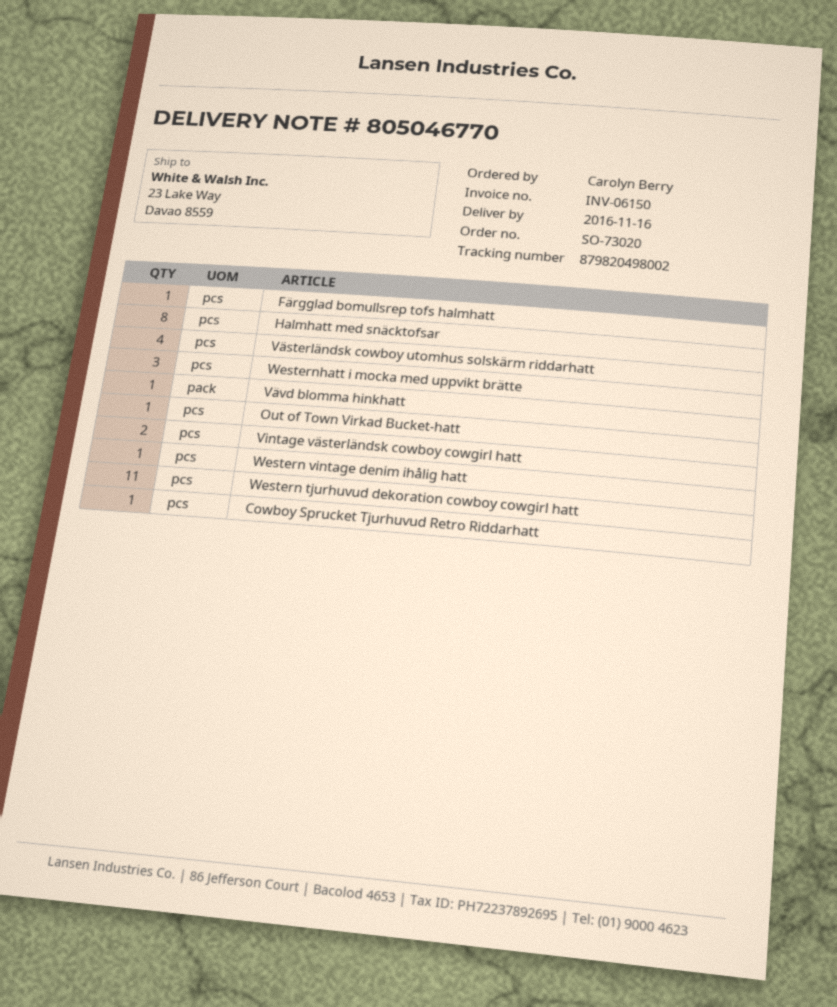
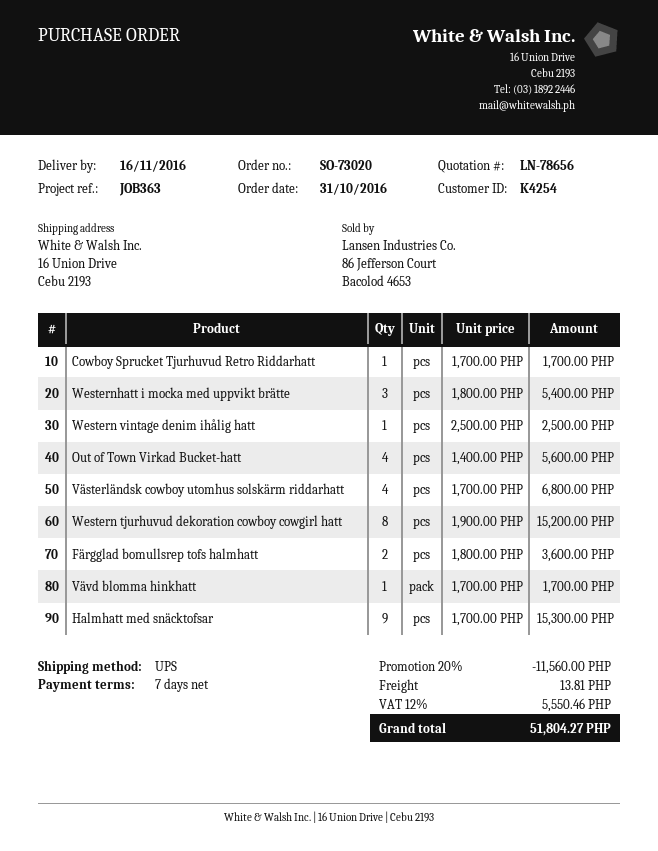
ship to: 23 Lake Way, Davao 8559 -> 16 Union Drive, Cebu 2193
Färgglad bomullsrep tofs halmhatt: 1 -> 2
Halmhatt med snäcktofsar: 8 -> 9
Out of Town Virkad Bucket-hatt: 1 -> 4
Vintage västerländsk cowboy cowgirl hatt: 2 -> none
Western tjurhuvud dekoration cowboy cowgirl hatt: 11 -> 8

